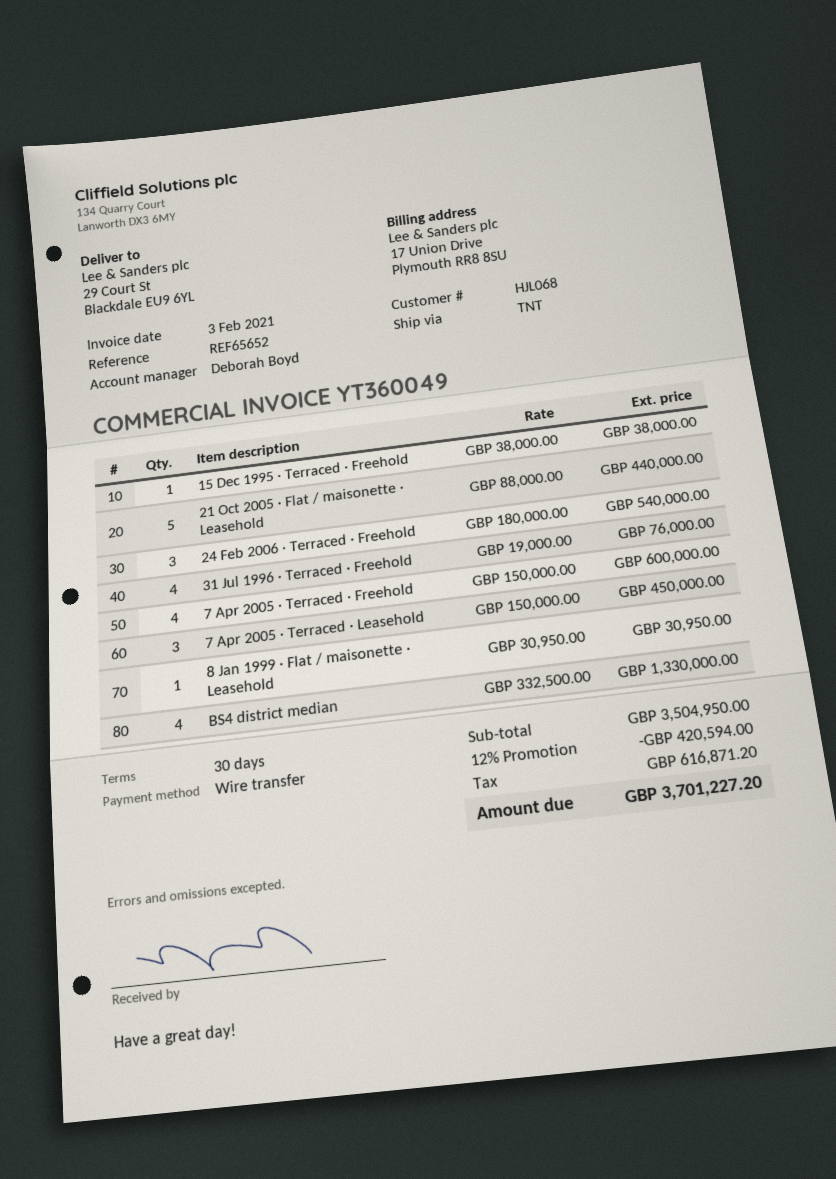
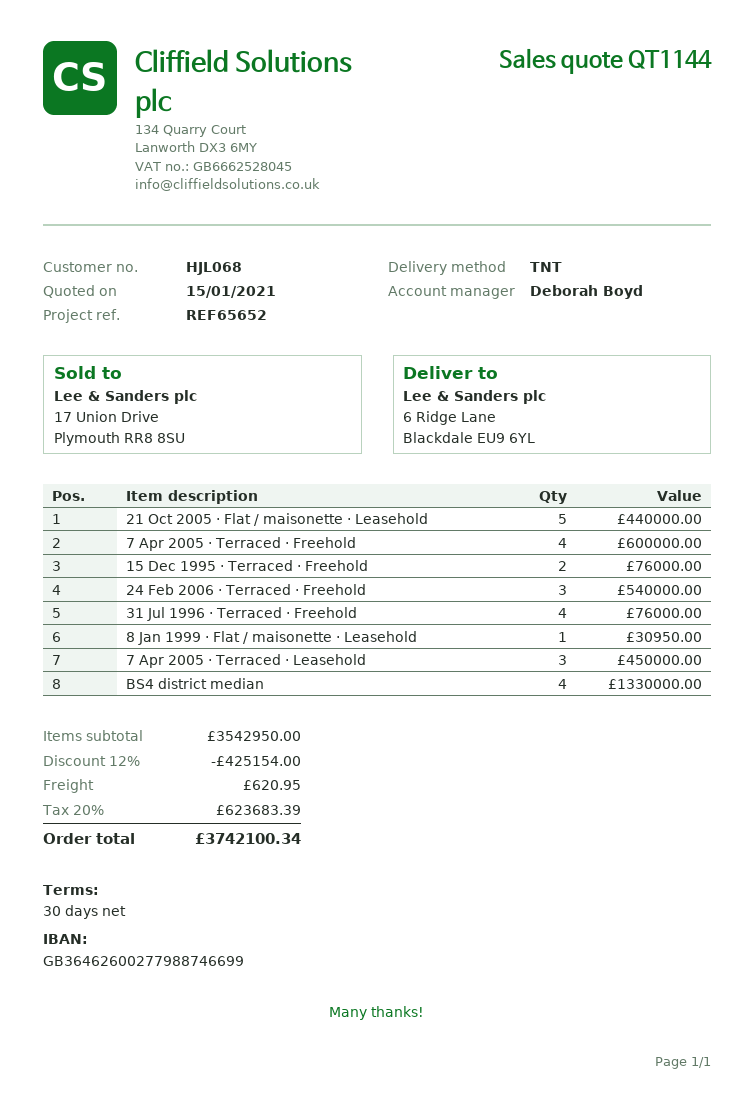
ship to: 29 Court St, Blackdale EU9 6YL -> 6 Ridge Lane, Blackdale EU9 6YL
15 Dec 1995 · Terraced · Freehold: 1 for 38000.00 -> 2 for 76000.00
subtotal: 3504950.00 -> 3542950.00
discount: 12% = 420594.00 -> 12% = 425154.00
shipping: none -> 620.95
tax: 616871.20 -> 623683.39
total: 3701227.20 -> 3742100.34

